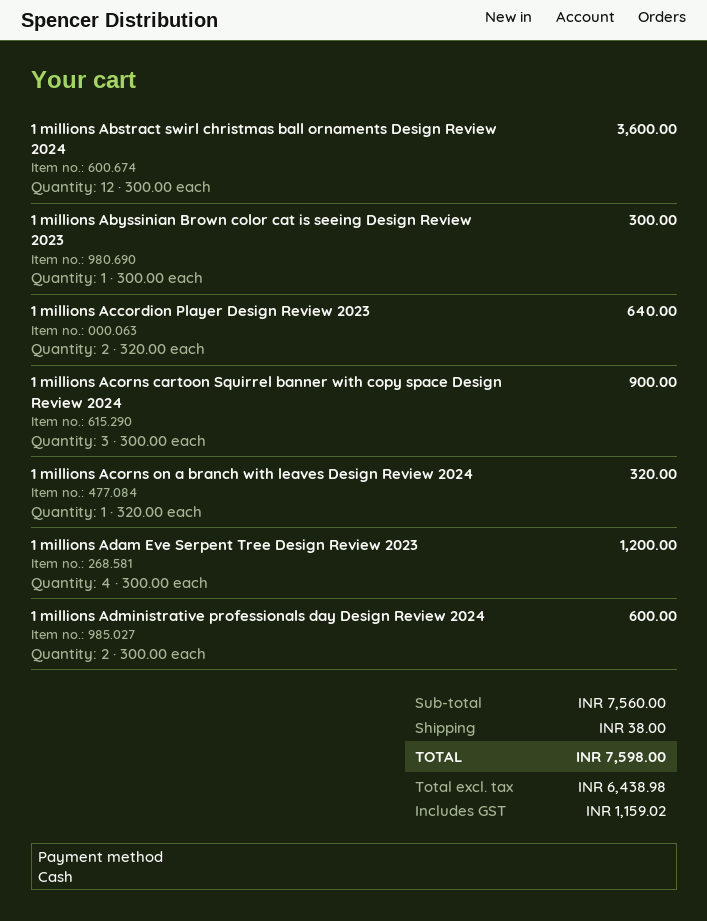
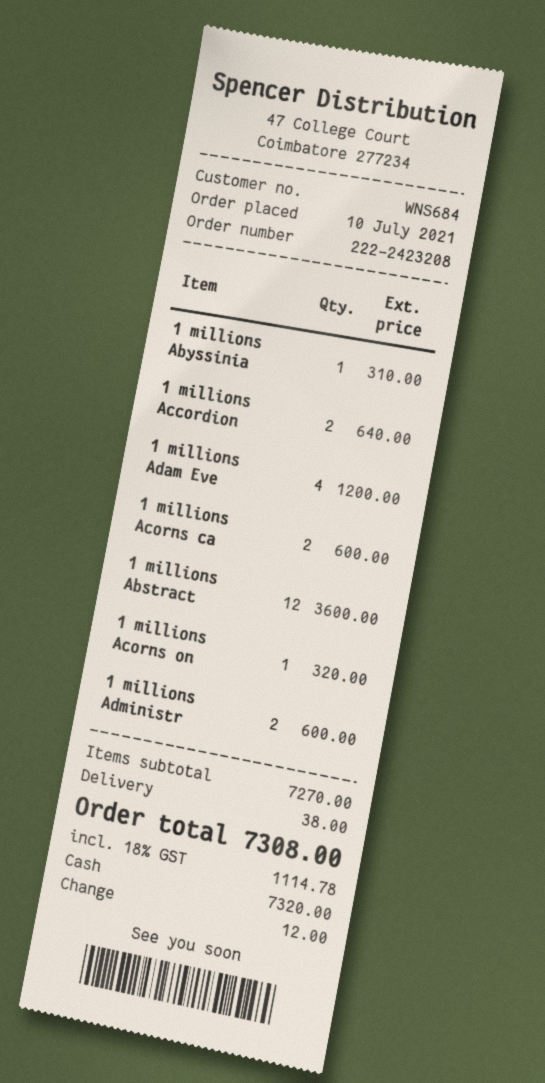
1 millions Abyssinian Brown color cat is seeing Design Review 2023: 1 for 300.00 -> 1 for 310.00
1 millions Acorns cartoon Squirrel banner with copy space Design Review 2024: 3 for 900.00 -> 2 for 600.00
subtotal: 7560.00 -> 7270.00
tax: 1159.02 -> 1114.78
total: 7598.00 -> 7308.00

